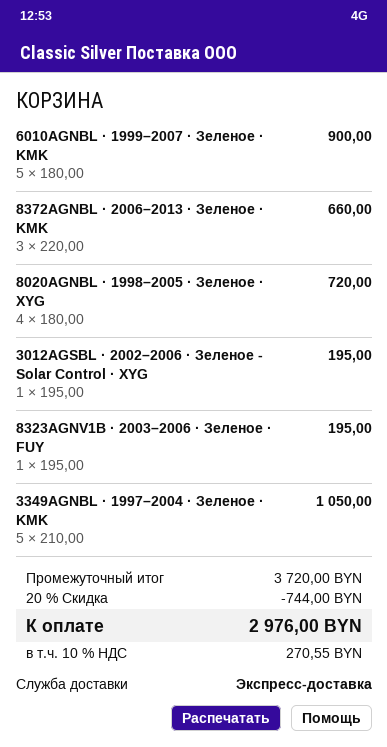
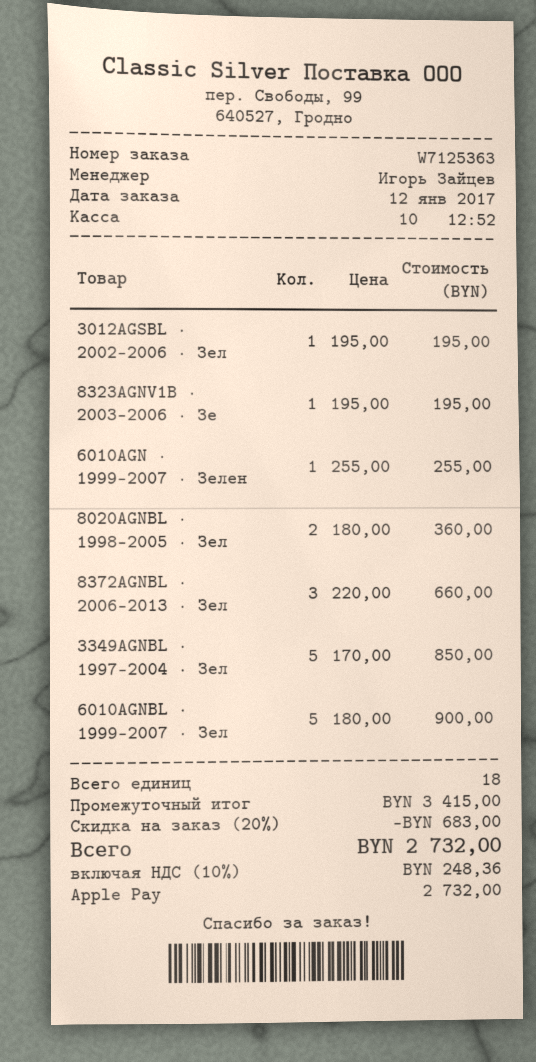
8020AGNBL · 1998–2005 · Зеленое · XYG: 4 x 180.00 = 720.00 -> 2 x 180.00 = 360.00
3349AGNBL · 1997–2004 · Зеленое · KMK: 5 x 210.00 = 1050.00 -> 5 x 170.00 = 850.00
6010AGN · 1999–2007 · Зелен: none -> 1 x 255.00 = 255.00
subtotal: 3720.00 -> 3415.00
discount: 20% = 744.00 -> 20% = 683.00
tax: 10% = 270.55 -> 10% = 248.36
total: 2976.00 -> 2732.00

